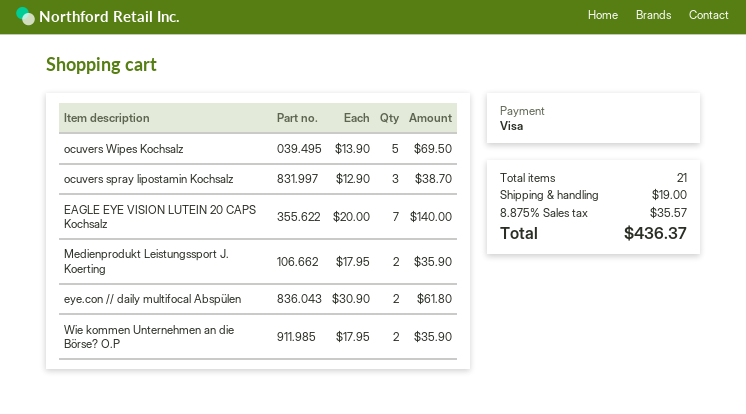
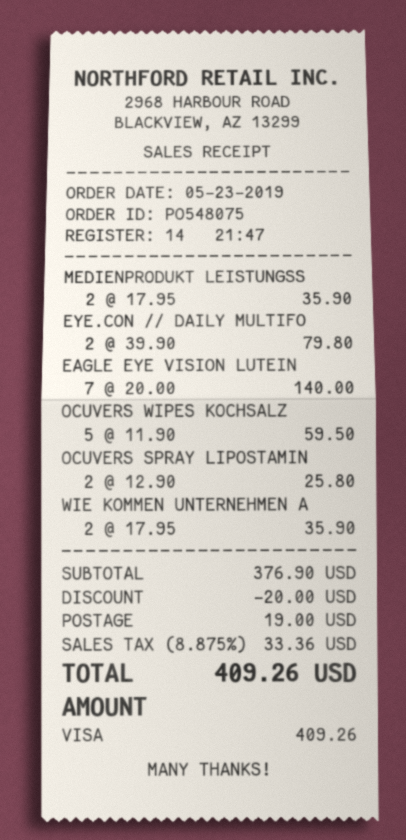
ocuvers Wipes Kochsalz: 5 x 13.90 = 69.50 -> 5 x 11.90 = 59.50
ocuvers spray lipostamin Kochsalz: 3 x 12.90 = 38.70 -> 2 x 12.90 = 25.80
eye.con // daily multifocal Abspülen: 2 x 30.90 = 61.80 -> 2 x 39.90 = 79.80
discount: none -> 20.00
tax: 8.875% = 35.57 -> 8.875% = 33.36
total: 436.37 -> 409.26

